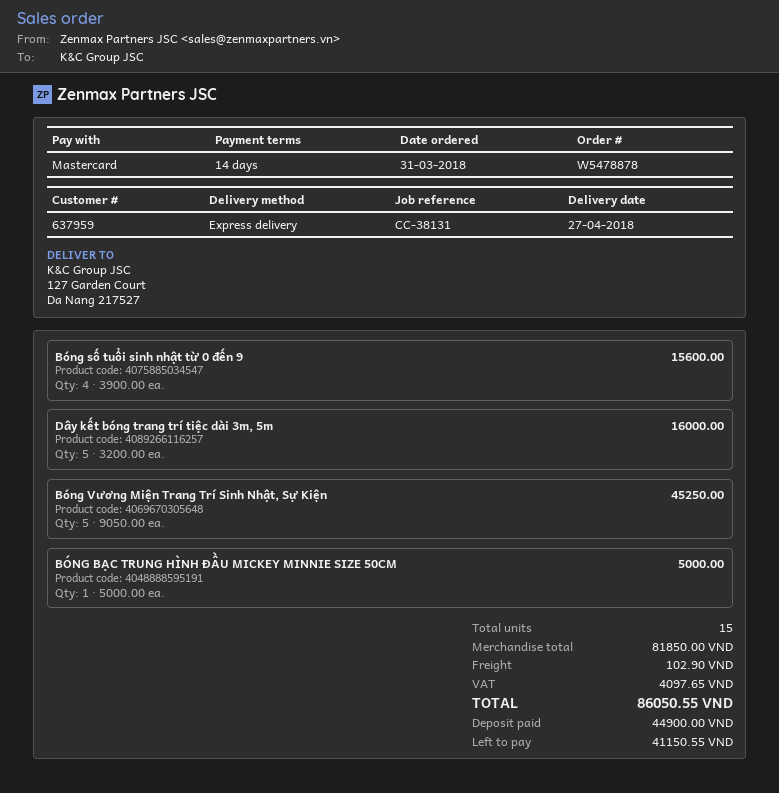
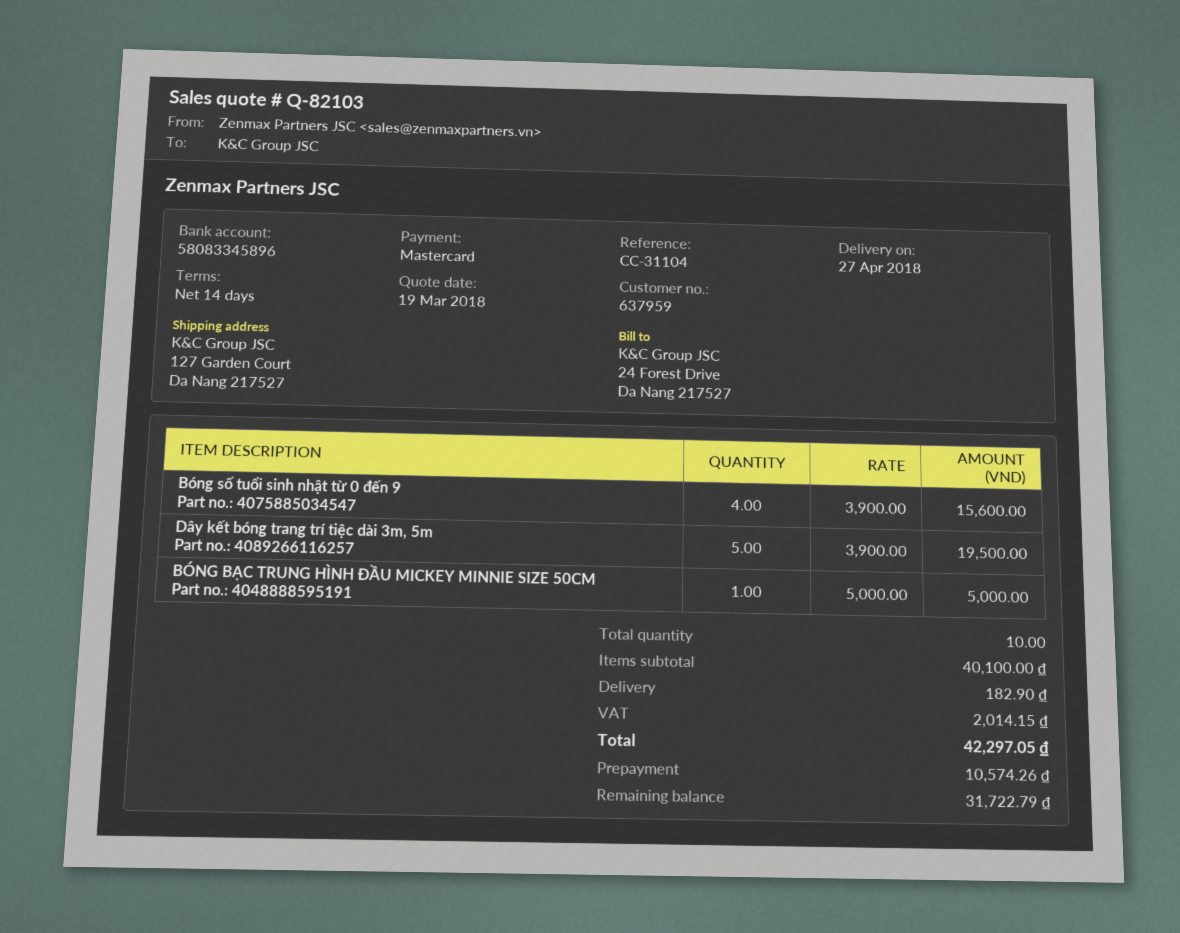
reference: CC-38131 -> CC-31104
Dây kết bóng trang trí tiệc dài 3m, 5m: 5 x 3200.00 = 16000.00 -> 5 x 3900.00 = 19500.00
Bóng Vương Miện Trang Trí Sinh Nhật, Sự Kiện: 5 x 9050.00 = 45250.00 -> none
total quantity: 15 -> 10
subtotal: 81850.00 -> 40100.00
shipping: 102.90 -> 182.90
tax: 4097.65 -> 2014.15
total: 86050.55 -> 42297.05
deposit: 44900.00 -> 10574.26
balance: 41150.55 -> 31722.79

